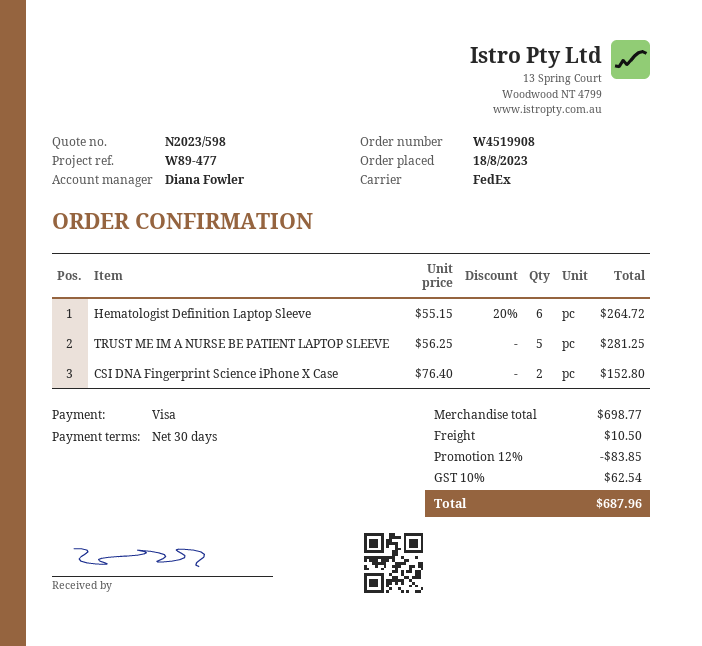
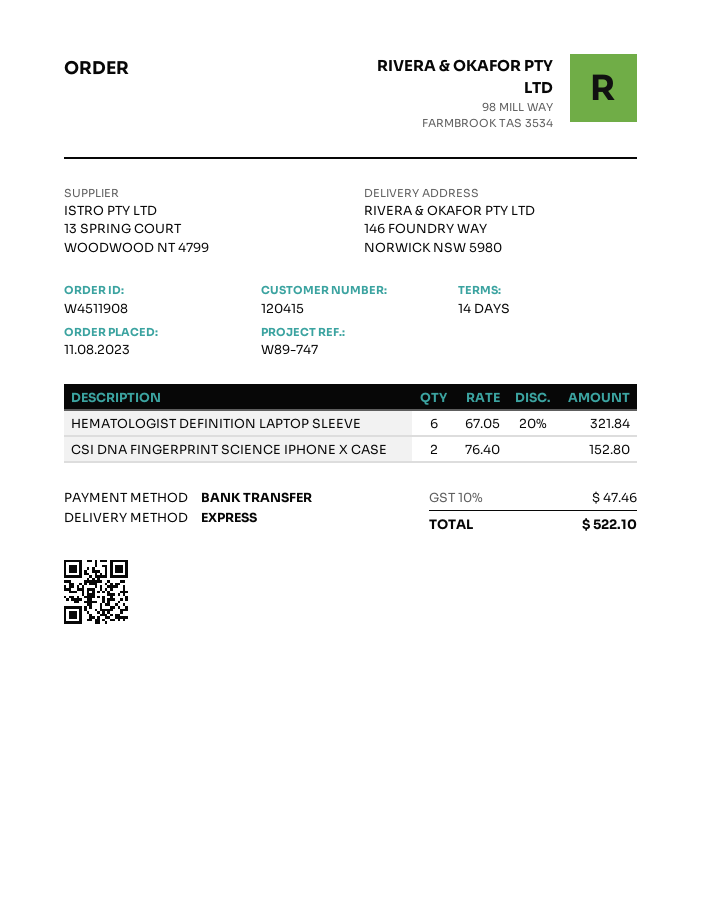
order number: W4519908 -> W4511908
order date: 2023-08-18 -> 2023-08-11
payment terms: 30 days -> 14 days
reference: W89-477 -> W89-747
payment method: Visa -> bank transfer
shipping method: FedEx -> express
Hematologist Definition Laptop Sleeve: 6 x 55.15 - 20% = 264.72 -> 6 x 67.05 - 20% = 321.84
TRUST ME IM A NURSE BE PATIENT LAPTOP SLEEVE: 5 x 56.25 = 281.25 -> none
discount: 12% = 83.85 -> none
shipping: 10.50 -> none
tax: 10% = 62.54 -> 10% = 47.46
total: 687.96 -> 522.10

